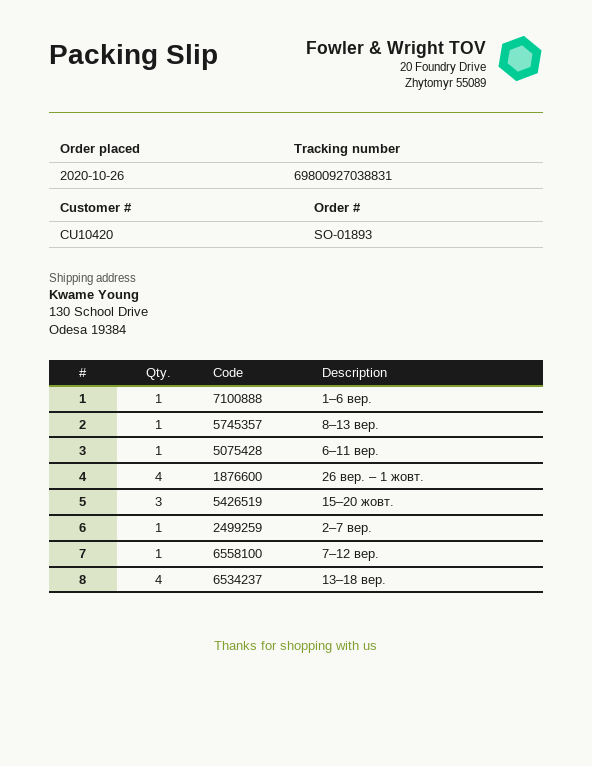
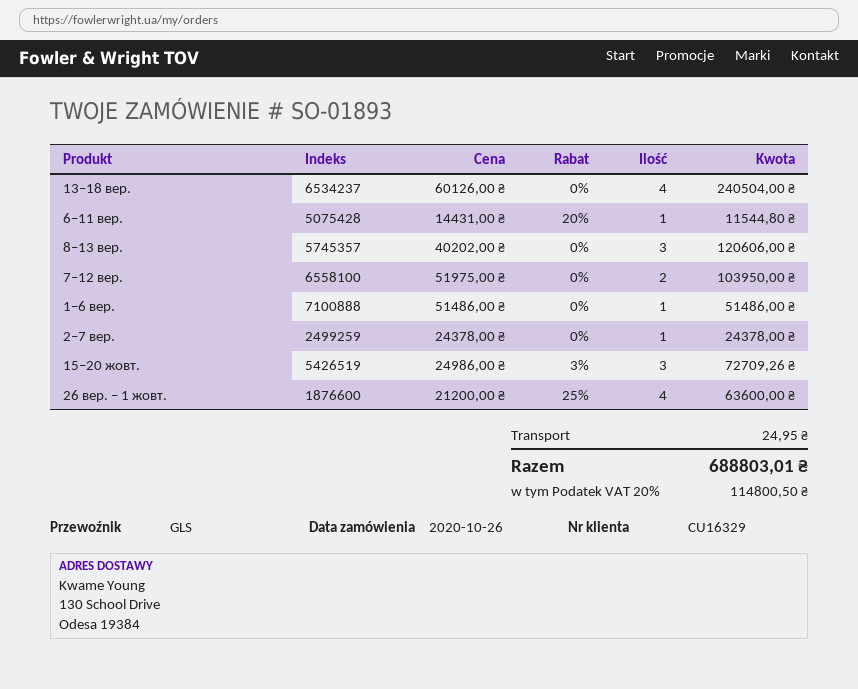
customer number: CU10420 -> CU16329
8–13 вер.: 1 -> 3
7–12 вер.: 1 -> 2

